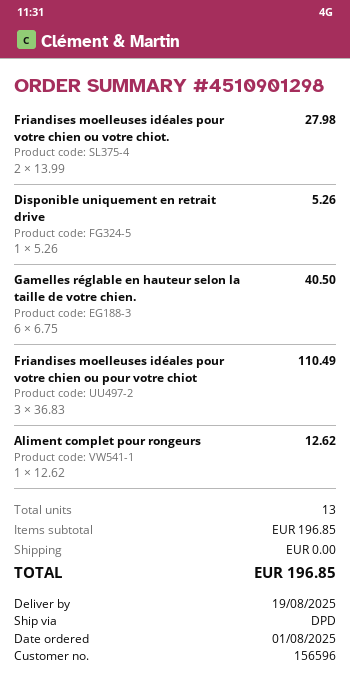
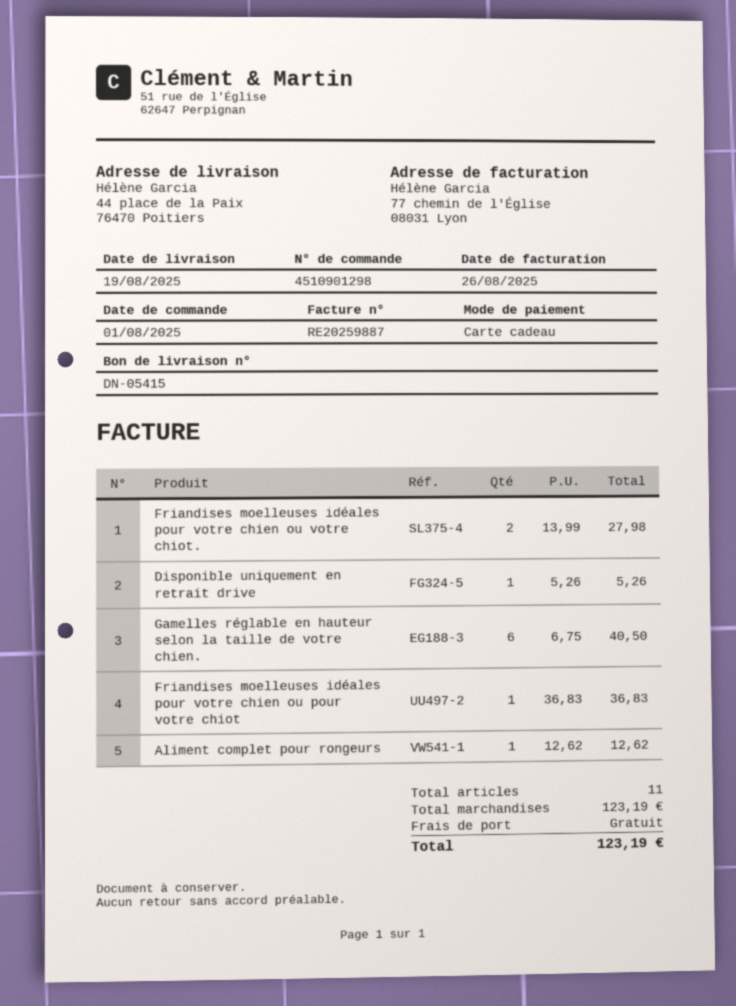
Friandises moelleuses idéales pour votre chien ou pour votre chiot: 3 x 36.83 = 110.49 -> 1 x 36.83 = 36.83
total quantity: 13 -> 11
subtotal: 196.85 -> 123.19
total: 196.85 -> 123.19

